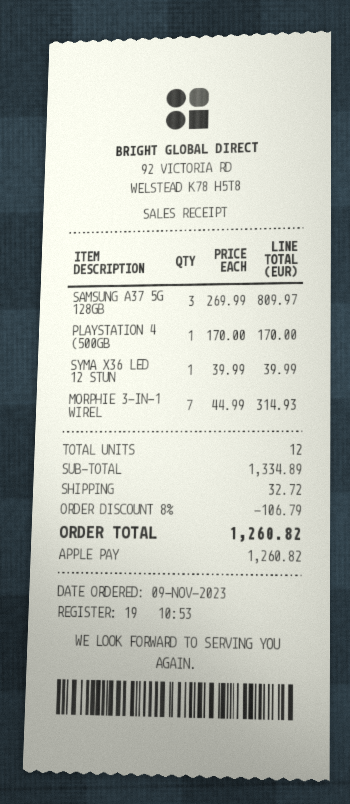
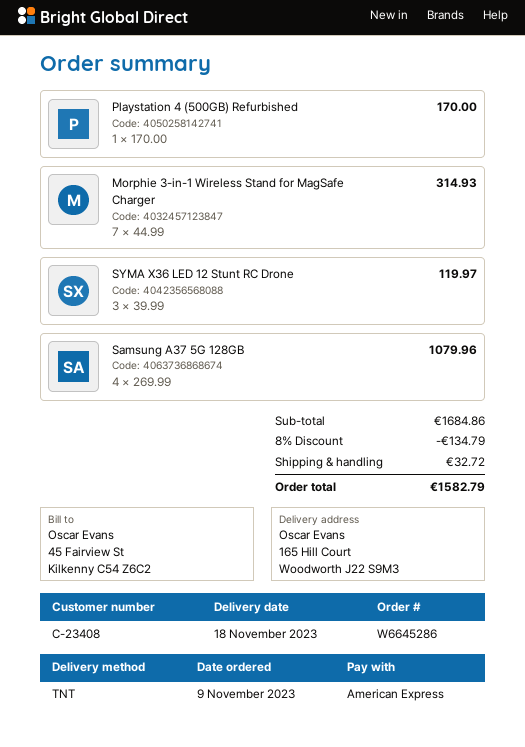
payment method: Apple Pay -> American Express
SAMSUNG A37 5G 128GB: 3 x 269.99 = 809.97 -> 4 x 269.99 = 1079.96
SYMA X36 LED 12 STUN: 1 x 39.99 = 39.99 -> 3 x 39.99 = 119.97
subtotal: 1334.89 -> 1684.86
discount: 8% = 106.79 -> 8% = 134.79
total: 1260.82 -> 1582.79

